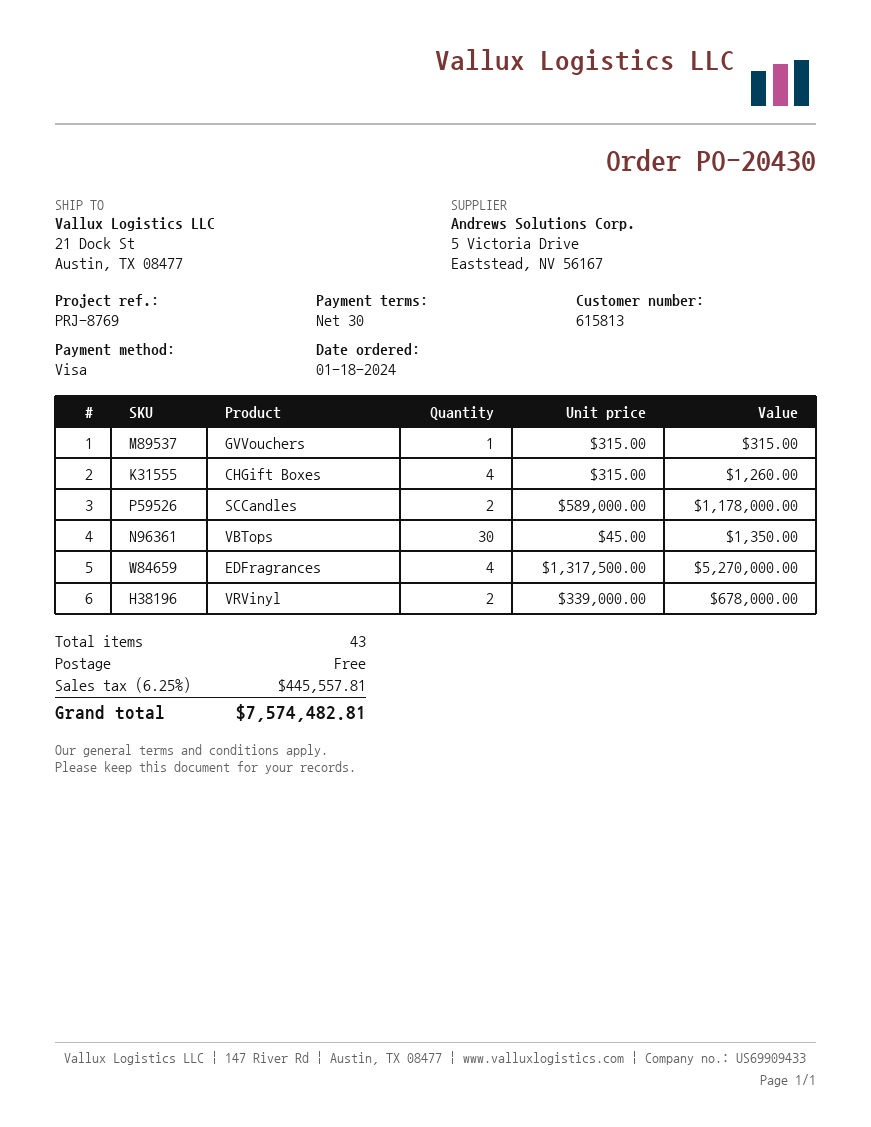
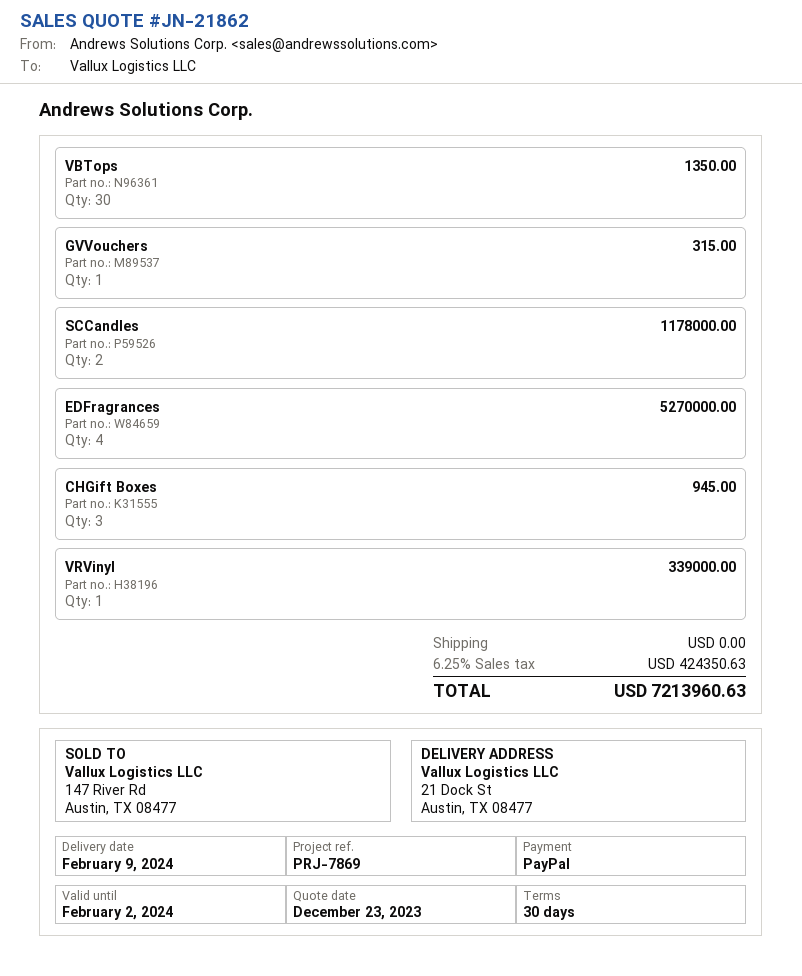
reference: PRJ-8769 -> PRJ-7869
payment method: Visa -> PayPal
CHGift Boxes: 4 for 1260.00 -> 3 for 945.00
VRVinyl: 2 for 678000.00 -> 1 for 339000.00
tax: 6.25% = 445557.81 -> 6.25% = 424350.63
total: 7574482.81 -> 7213960.63

